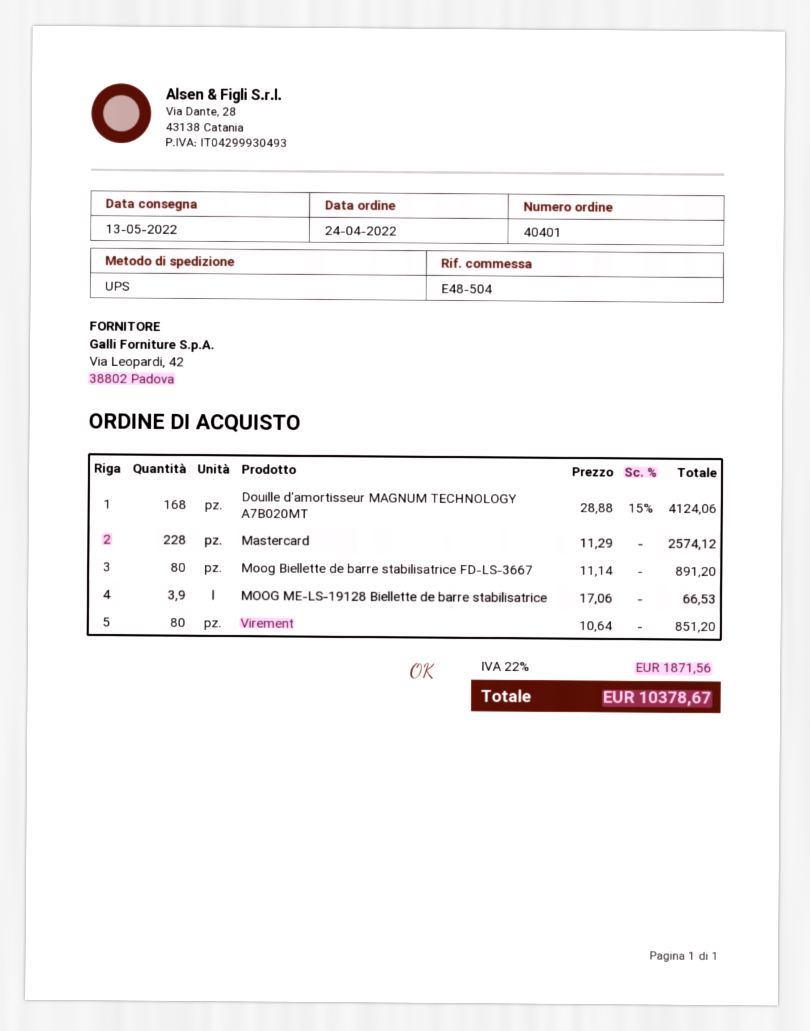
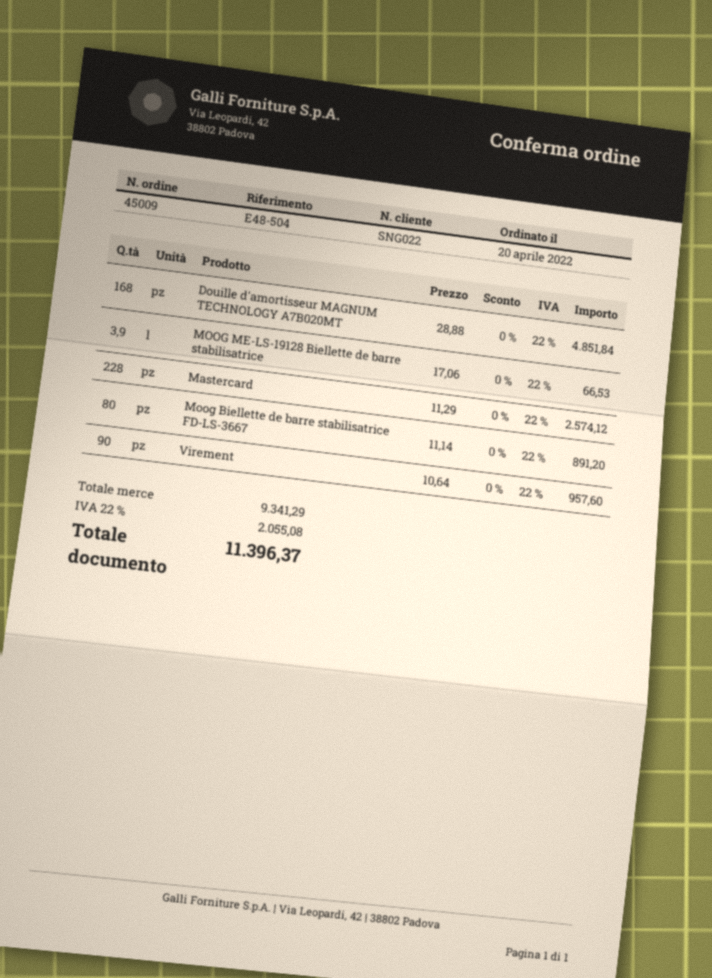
order number: 40401 -> 45009
order date: 2022-04-24 -> 2022-04-20
Douille d'amortisseur MAGNUM TECHNOLOGY A7B020MT: 168 x 28.88 - 15% = 4124.06 -> 168 x 28.88 = 4851.84
Virement: 80 x 10.64 = 851.20 -> 90 x 10.64 = 957.60
tax: 22% = 1871.56 -> 22% = 2055.08
total: 10378.67 -> 11396.37

